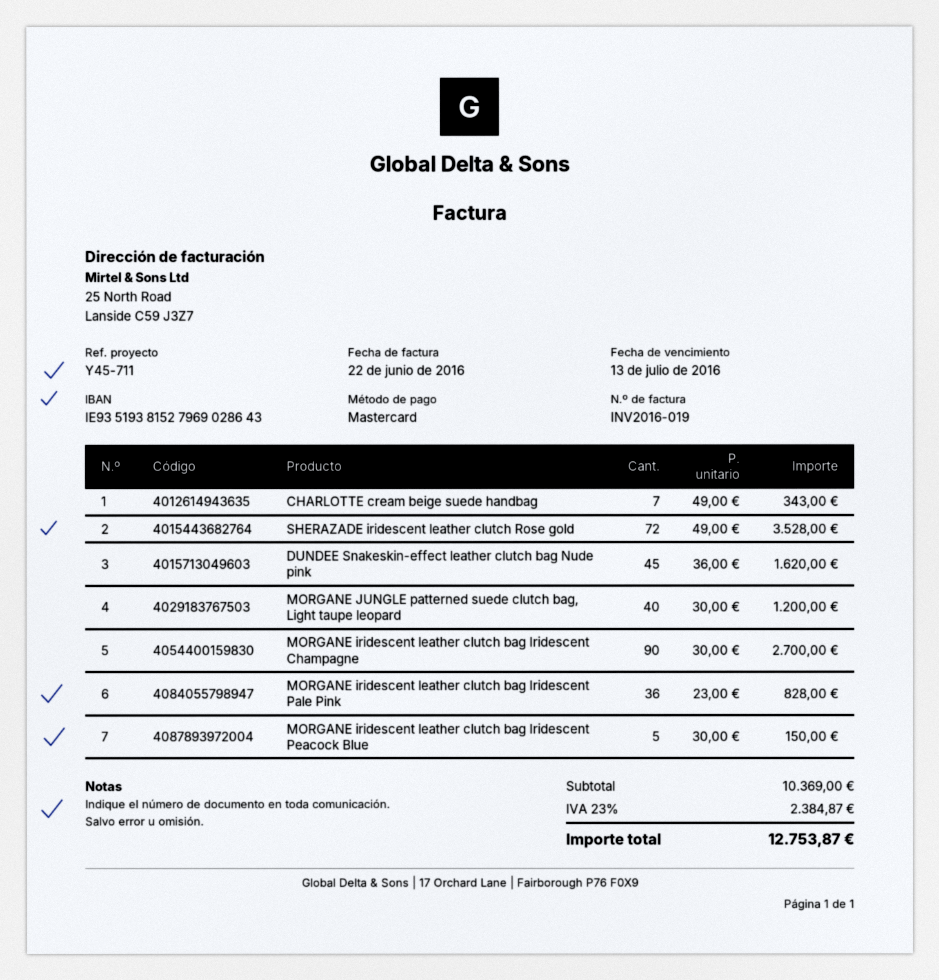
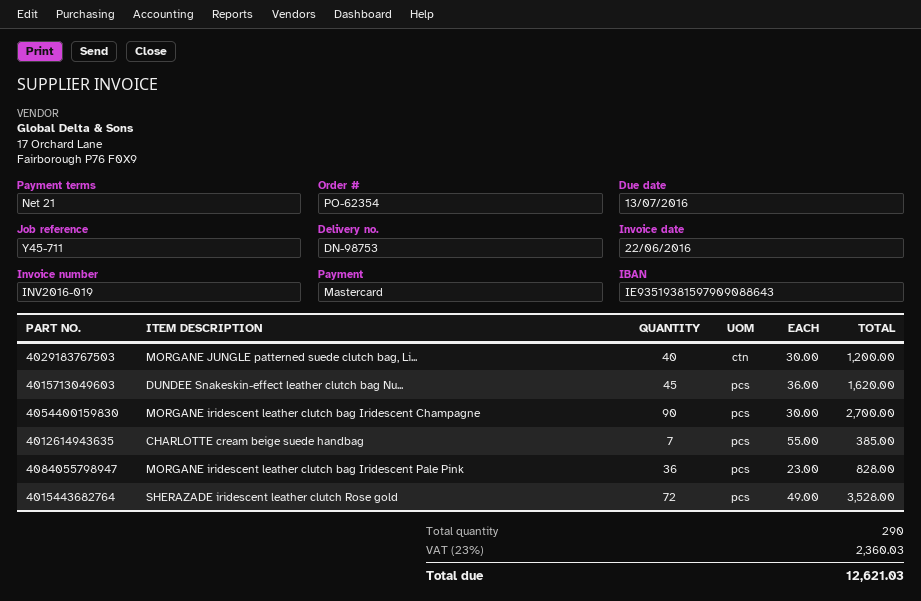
bank account: IE93519381527969028643 -> IE93519381597909088643
CHARLOTTE cream beige suede handbag: 7 x 49.00 = 343.00 -> 7 x 55.00 = 385.00
MORGANE iridescent leather clutch bag Iridescent Peacock Blue: 5 x 30.00 = 150.00 -> none
tax: 23% = 2384.87 -> 23% = 2360.03
total: 12753.87 -> 12621.03

